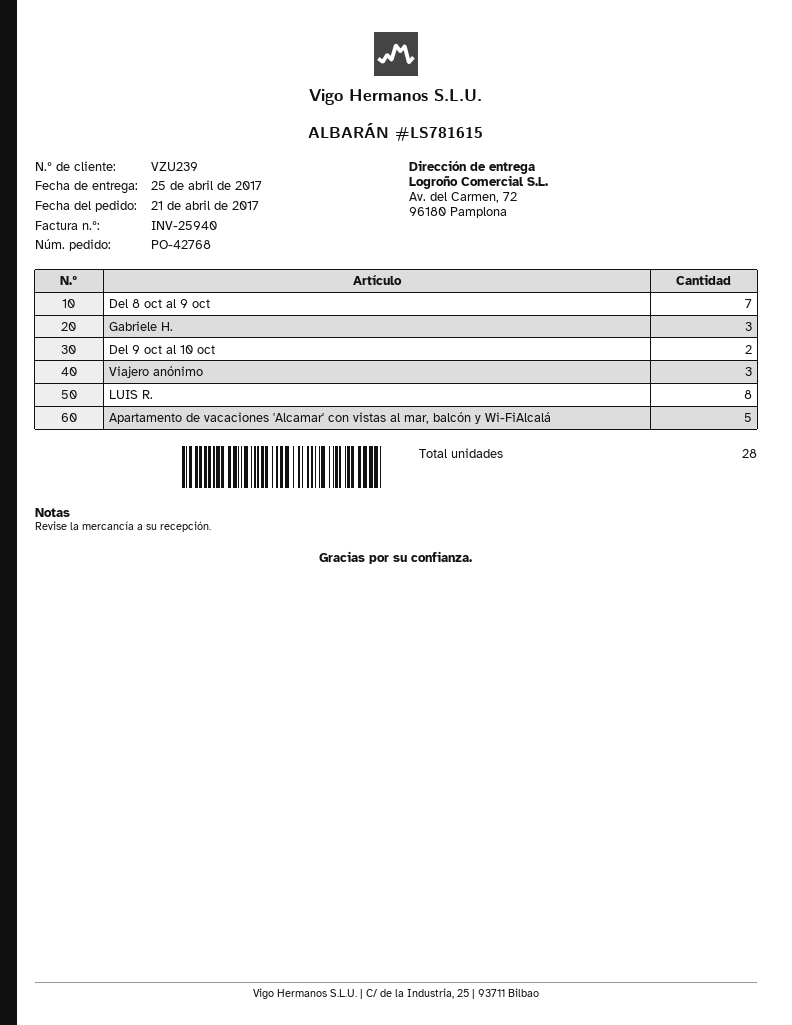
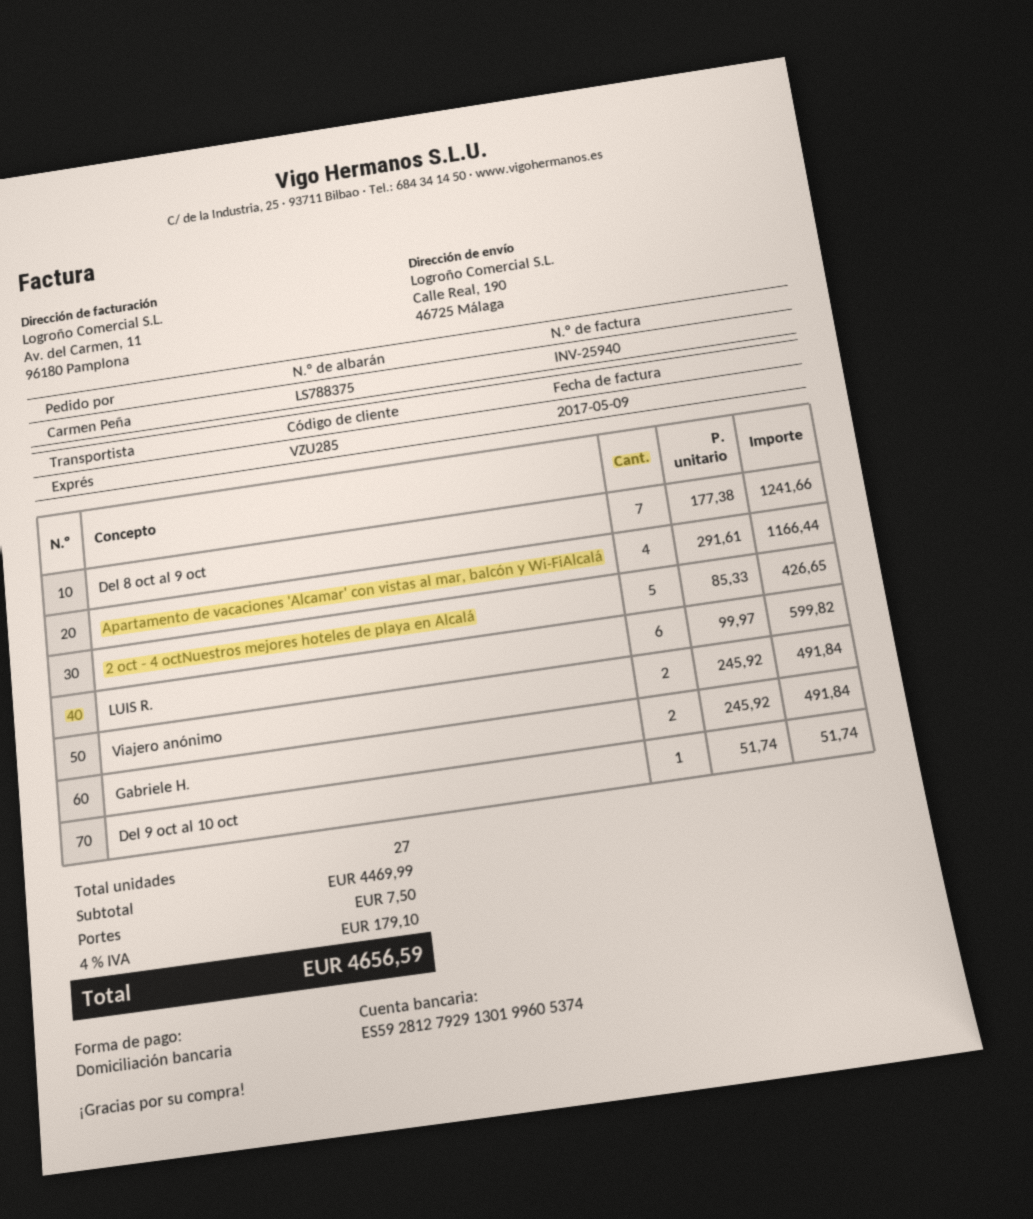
delivery note number: LS781615 -> LS788375
customer number: VZU239 -> VZU285
ship to: Av. del Carmen, 72, 96180 Pamplona -> Calle Real, 190, 46725 Málaga
Gabriele H.: 3 -> 2
Del 9 oct al 10 oct: 2 -> 1
Viajero anónimo: 3 -> 2
LUIS R.: 8 -> 6
Apartamento de vacaciones 'Alcamar' con vistas al mar, balcón y Wi-FiAlcalá: 5 -> 4
2 oct - 4 octNuestros mejores hoteles de playa en Alcalá: none -> 5
total quantity: 28 -> 27

